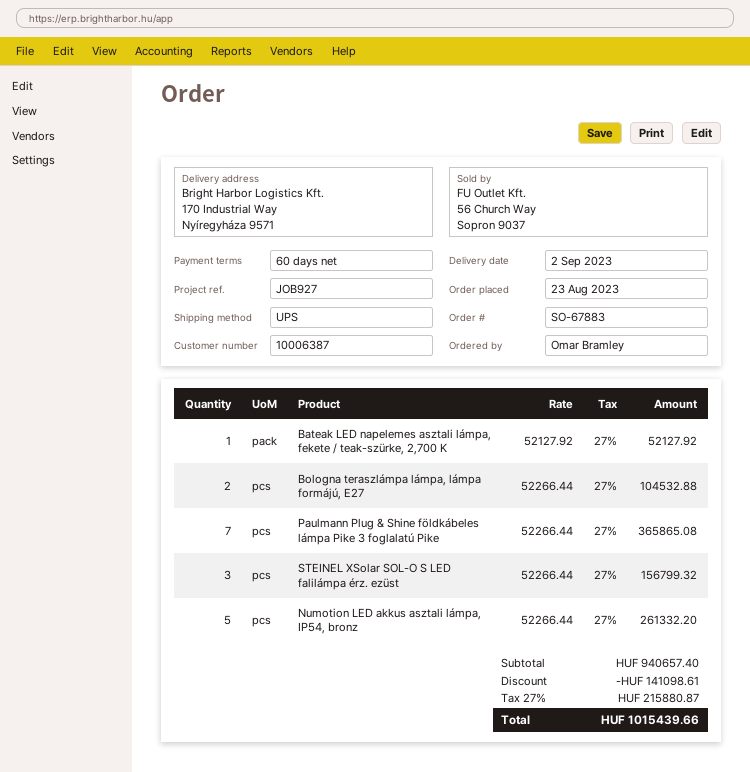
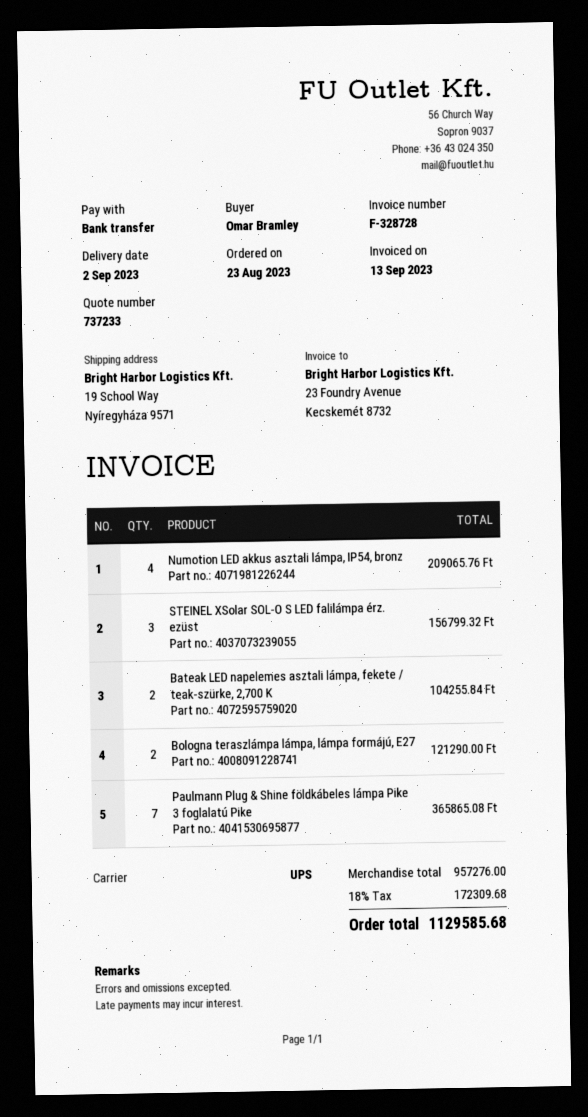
ship to: 170 Industrial Way, Nyíregyháza 9571 -> 19 School Way, Nyíregyháza 9571
Bateak LED napelemes asztali lámpa, fekete / teak-szürke, 2,700 K: 1 for 52127.92 -> 2 for 104255.84
Bologna teraszlámpa lámpa, lámpa formájú, E27: 2 for 104532.88 -> 2 for 121290.00
Numotion LED akkus asztali lámpa, IP54, bronz: 5 for 261332.20 -> 4 for 209065.76
subtotal: 940657.40 -> 957276.00
discount: 141098.61 -> none
tax: 27% = 215880.87 -> 18% = 172309.68
total: 1015439.66 -> 1129585.68

